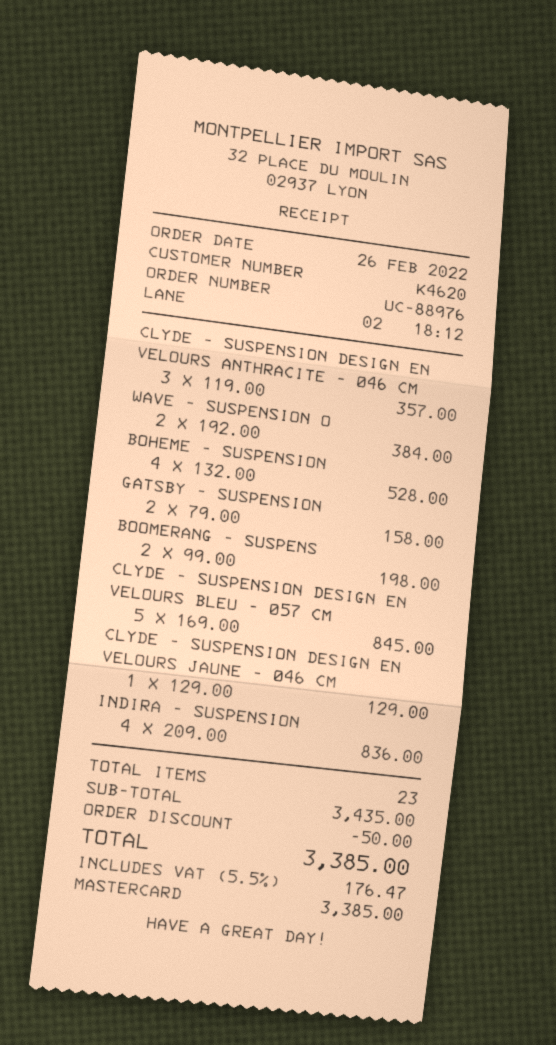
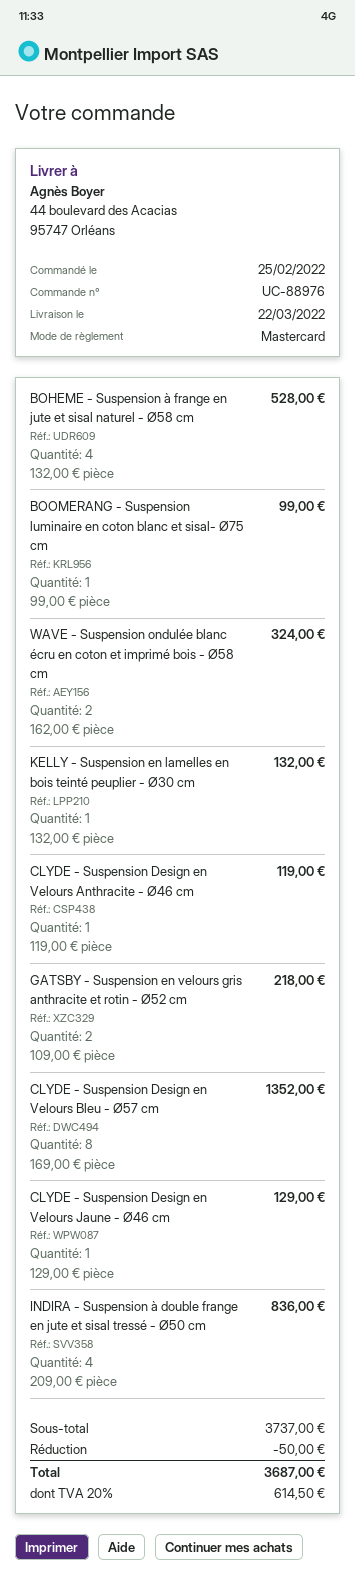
order date: 2022-02-26 -> 2022-02-25
CLYDE - SUSPENSION DESIGN EN VELOURS ANTHRACITE - Ø46 CM: 3 x 119.00 = 357.00 -> 1 x 119.00 = 119.00
WAVE - SUSPENSION O: 2 x 192.00 = 384.00 -> 2 x 162.00 = 324.00
GATSBY - SUSPENSION: 2 x 79.00 = 158.00 -> 2 x 109.00 = 218.00
BOOMERANG - SUSPENS: 2 x 99.00 = 198.00 -> 1 x 99.00 = 99.00
CLYDE - SUSPENSION DESIGN EN VELOURS BLEU - Ø57 CM: 5 x 169.00 = 845.00 -> 8 x 169.00 = 1352.00
KELLY - Suspension en lamelles en bois teinté peuplier - Ø30 cm: none -> 1 x 132.00 = 132.00
subtotal: 3435.00 -> 3737.00
tax: 5.5% = 176.47 -> 20% = 614.50
total: 3385.00 -> 3687.00

